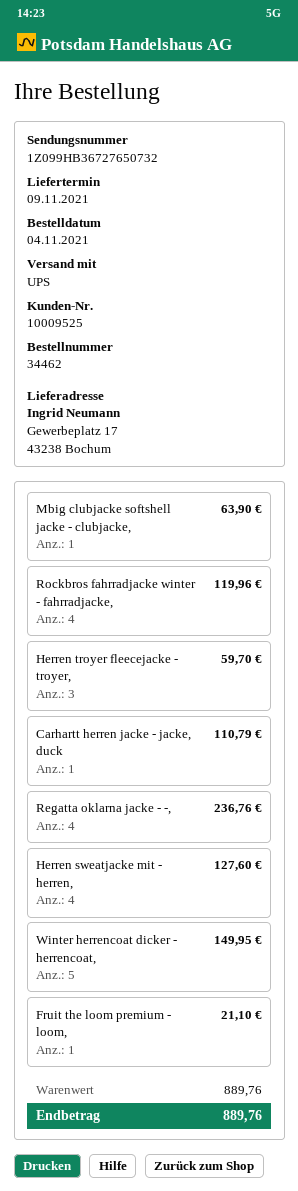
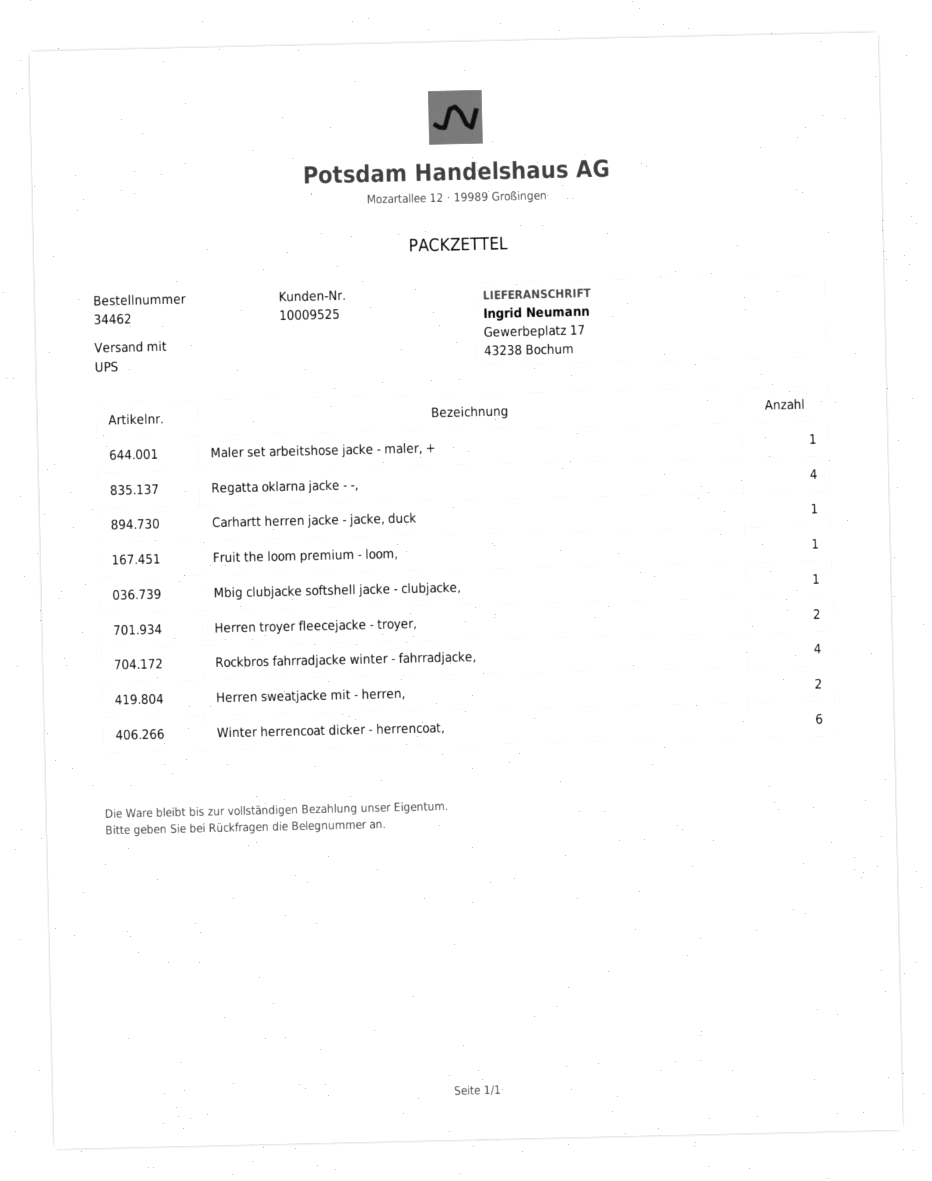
Herren troyer fleecejacke - troyer,: 3 -> 2
Herren sweatjacke mit - herren,: 4 -> 2
Winter herrencoat dicker - herrencoat,: 5 -> 6
Maler set arbeitshose jacke - maler, +: none -> 1

